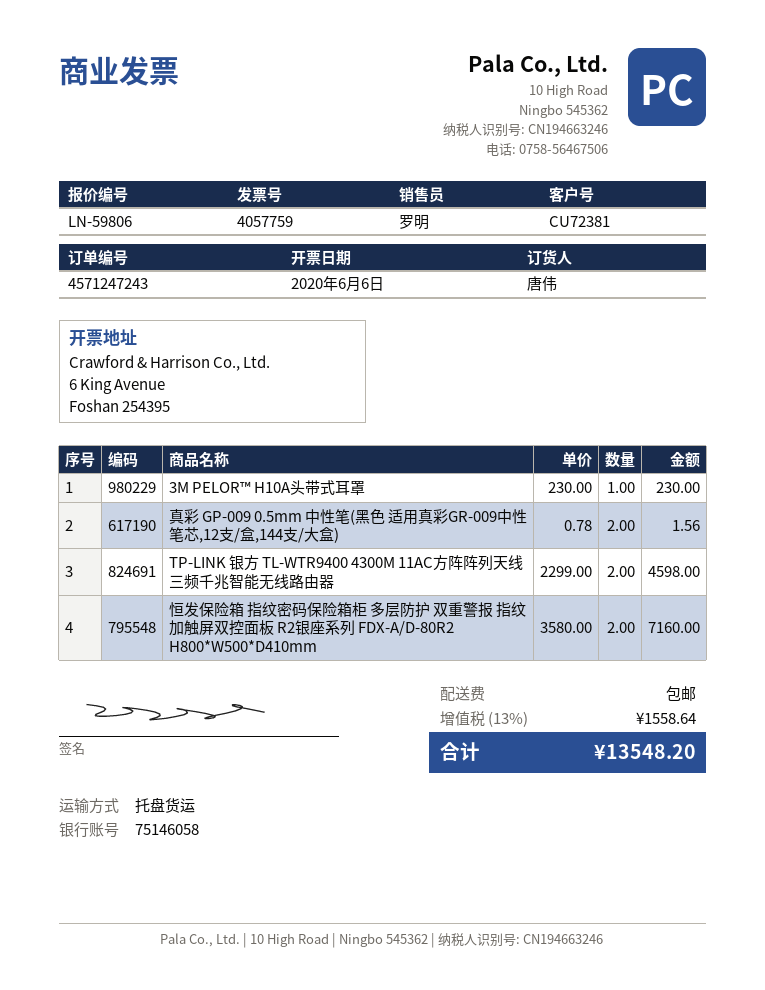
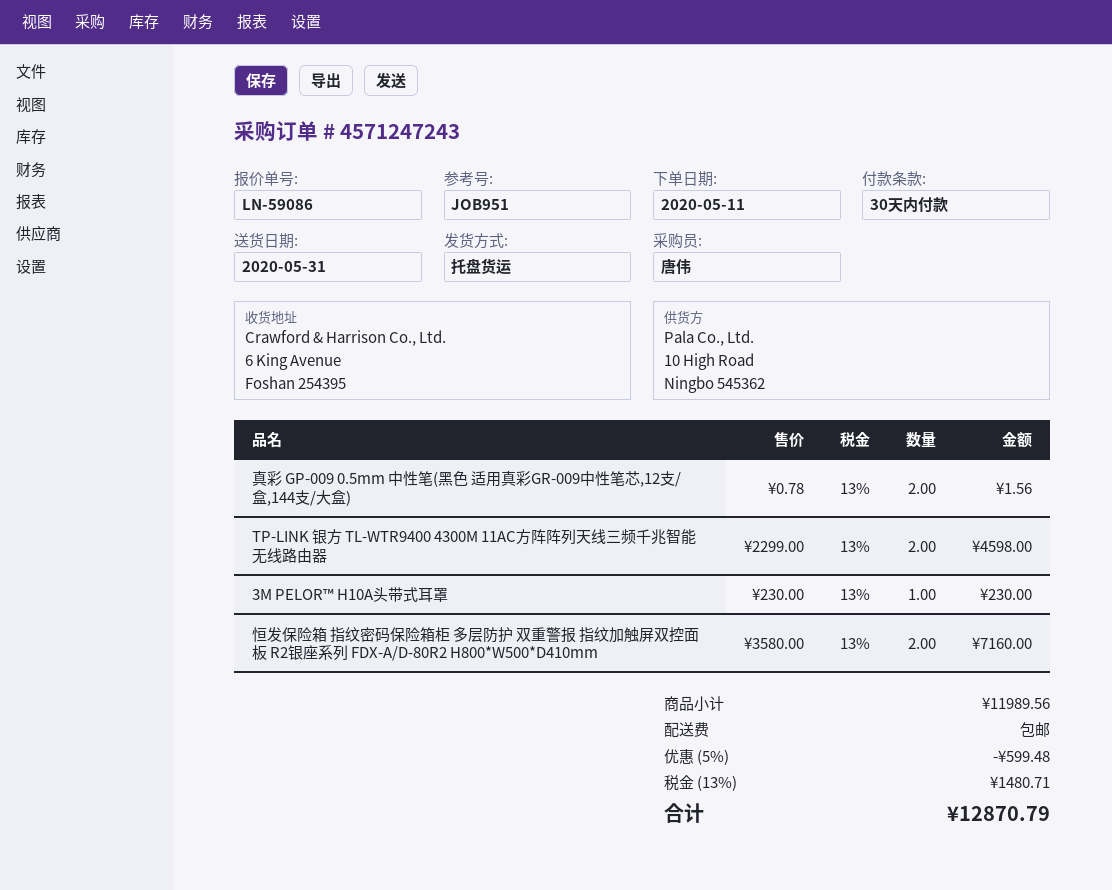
quote number: LN-59806 -> LN-59086
discount: none -> 5% = 599.48
tax: 13% = 1558.64 -> 13% = 1480.71
total: 13548.20 -> 12870.79

